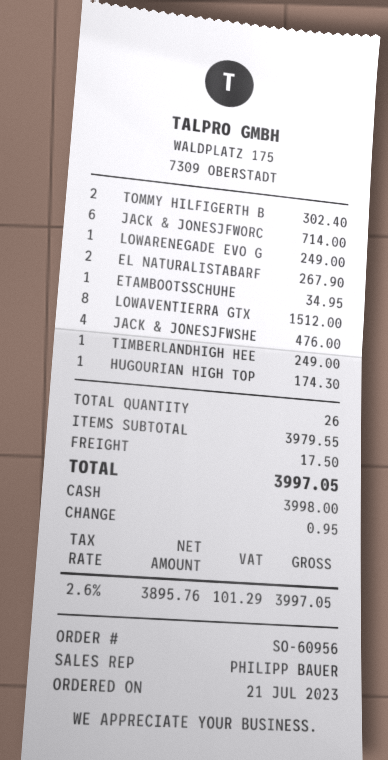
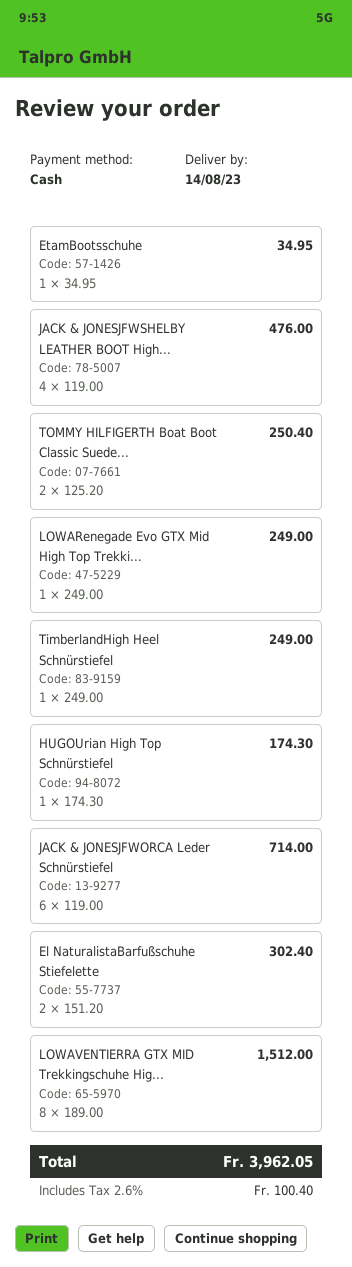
TOMMY HILFIGERTH B: 2 for 302.40 -> 2 for 250.40
EL NATURALISTABARF: 2 for 267.90 -> 2 for 302.40
shipping: 17.50 -> none
tax: 2.6% = 101.29 -> 2.6% = 100.40
total: 3997.05 -> 3962.05

